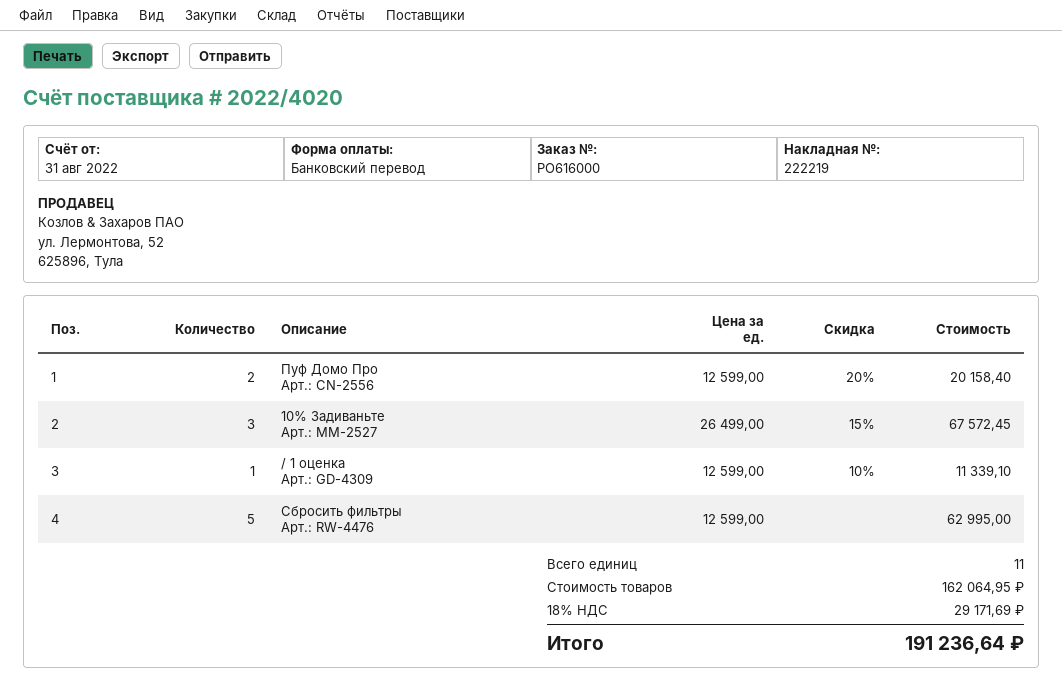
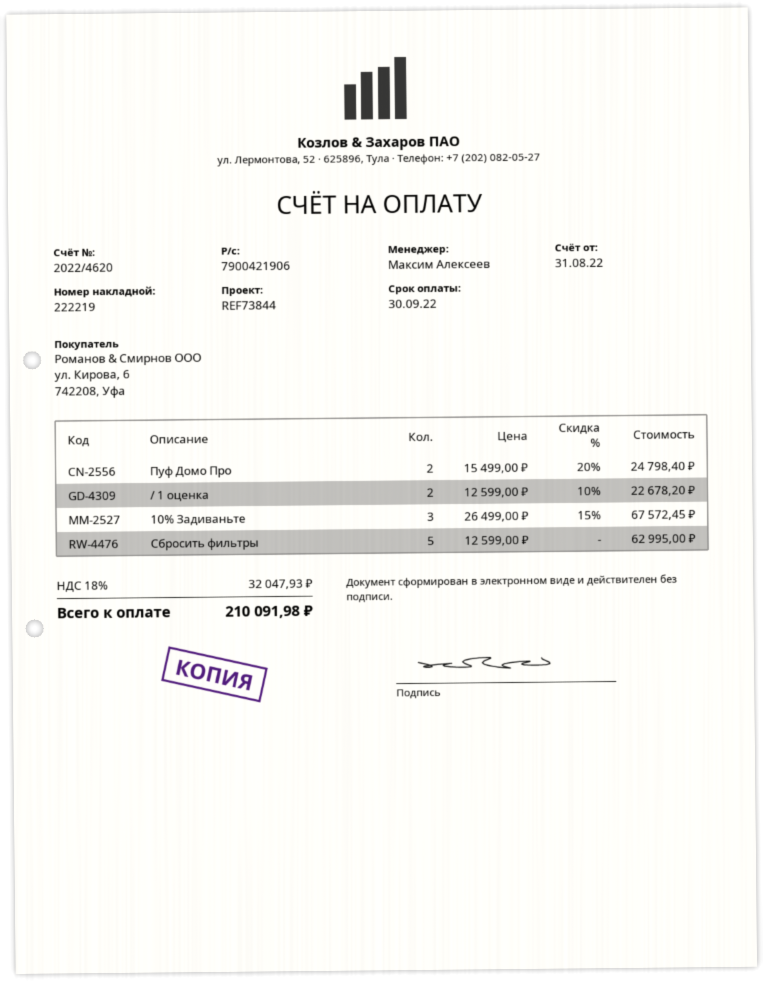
invoice number: 2022/4020 -> 2022/4620
Пуф Домо Про: 2 x 12599.00 - 20% = 20158.40 -> 2 x 15499.00 - 20% = 24798.40
/ 1 оценка: 1 x 12599.00 - 10% = 11339.10 -> 2 x 12599.00 - 10% = 22678.20
tax: 18% = 29171.69 -> 18% = 32047.93
total: 191236.64 -> 210091.98

